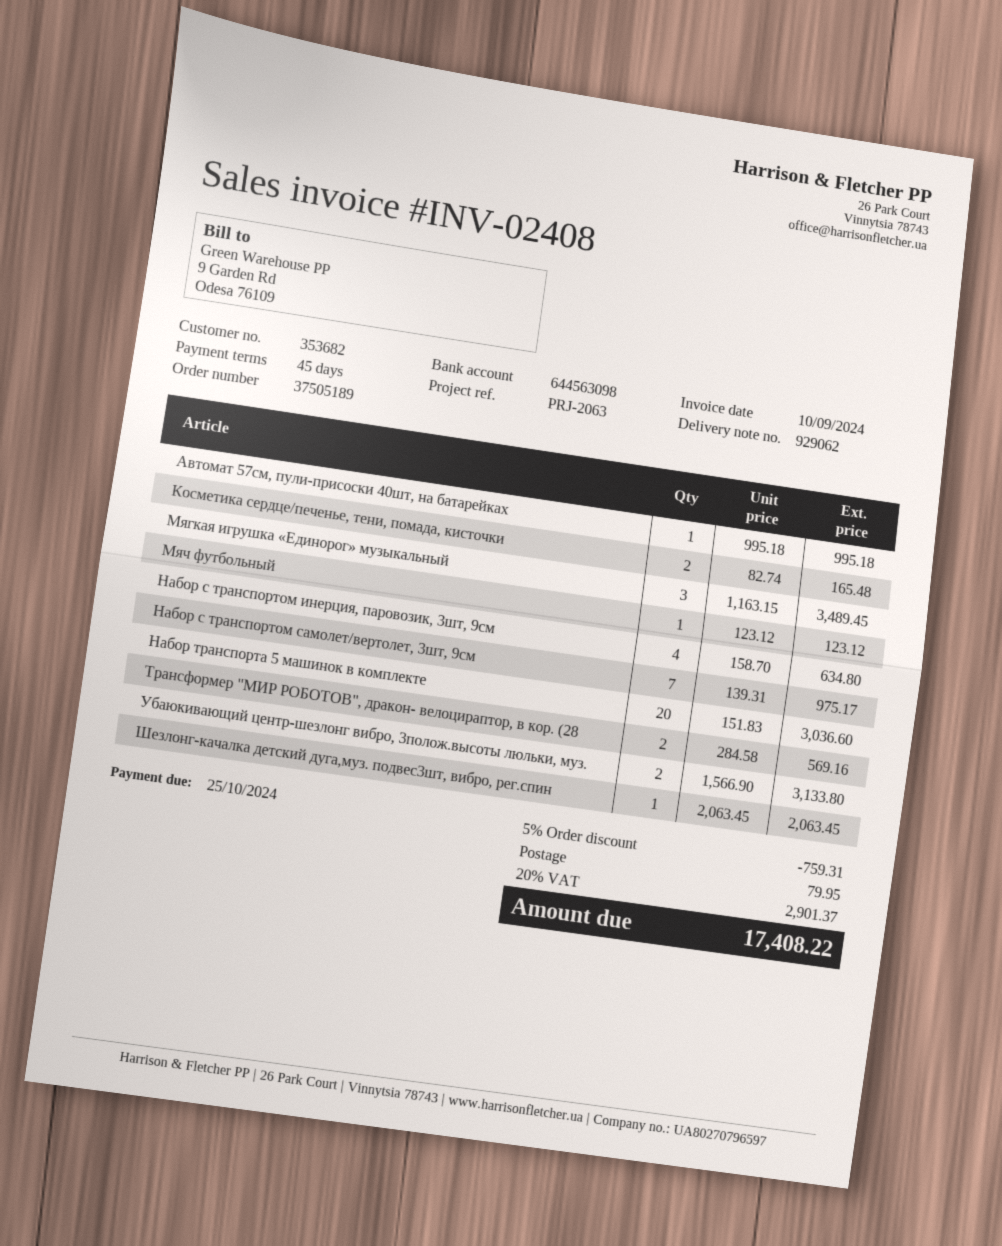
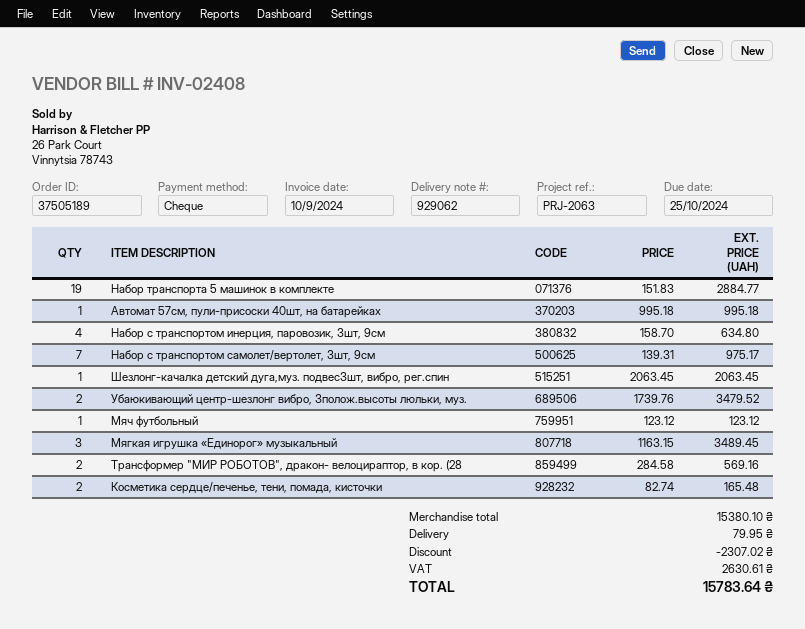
Набор транспорта 5 машинок в комплекте: 20 x 151.83 = 3036.60 -> 19 x 151.83 = 2884.77
Убаюкивающий центр-шезлонг вибро, 3полож.высоты люльки, муз.: 2 x 1566.90 = 3133.80 -> 2 x 1739.76 = 3479.52
discount: 759.31 -> 2307.02
tax: 2901.37 -> 2630.61
total: 17408.22 -> 15783.64

